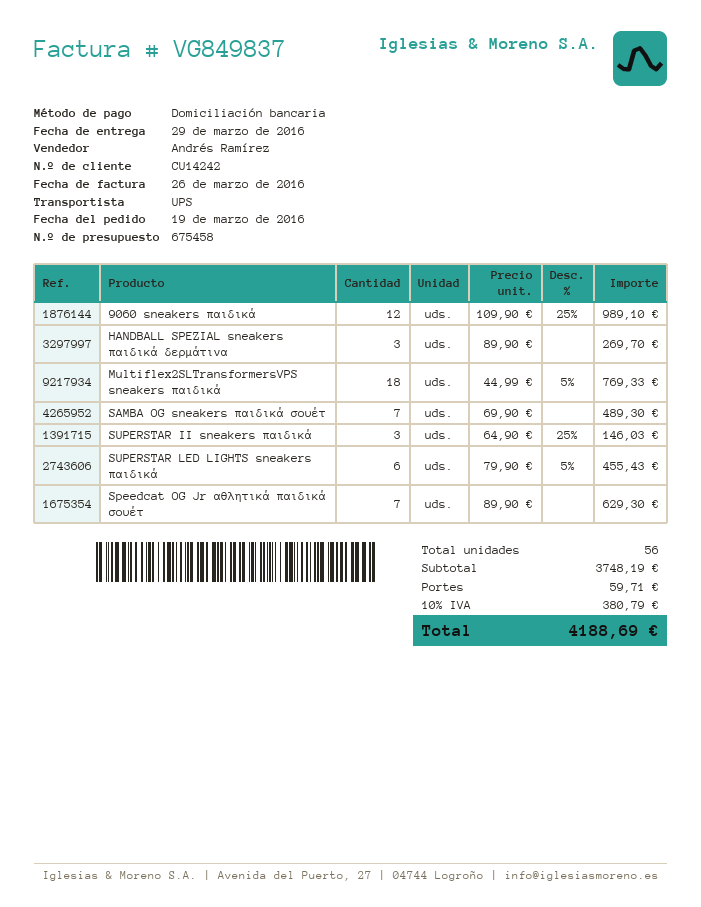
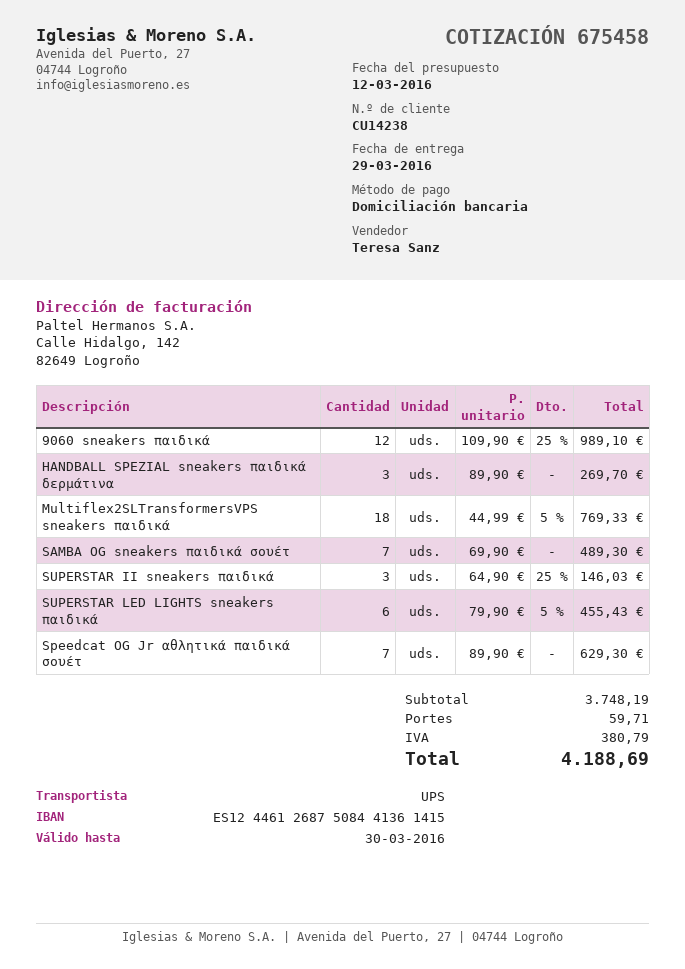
customer number: CU14242 -> CU14238
sales rep: Andrés Ramírez -> Teresa Sanz

